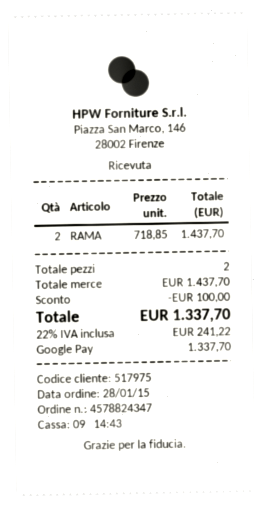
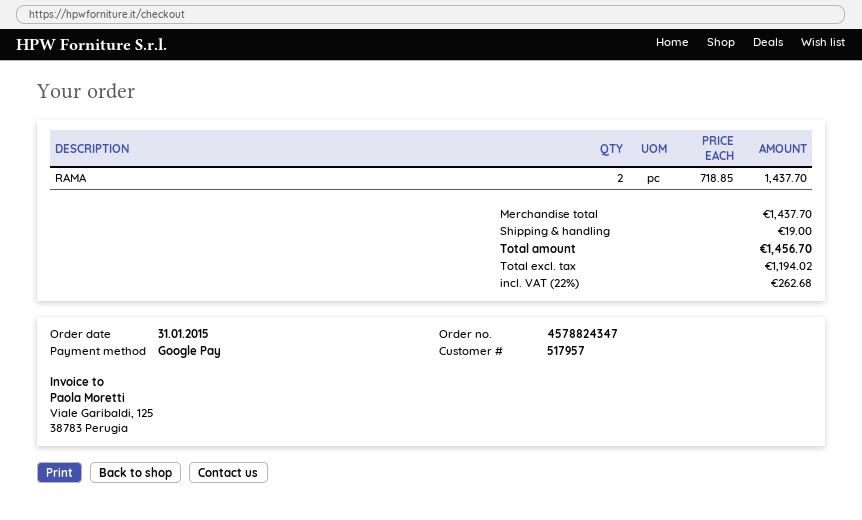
order date: 2015-01-28 -> 2015-01-31
customer number: 517975 -> 517957
discount: 100.00 -> none
shipping: none -> 19.00
tax: 22% = 241.22 -> 22% = 262.68
total: 1337.70 -> 1456.70

